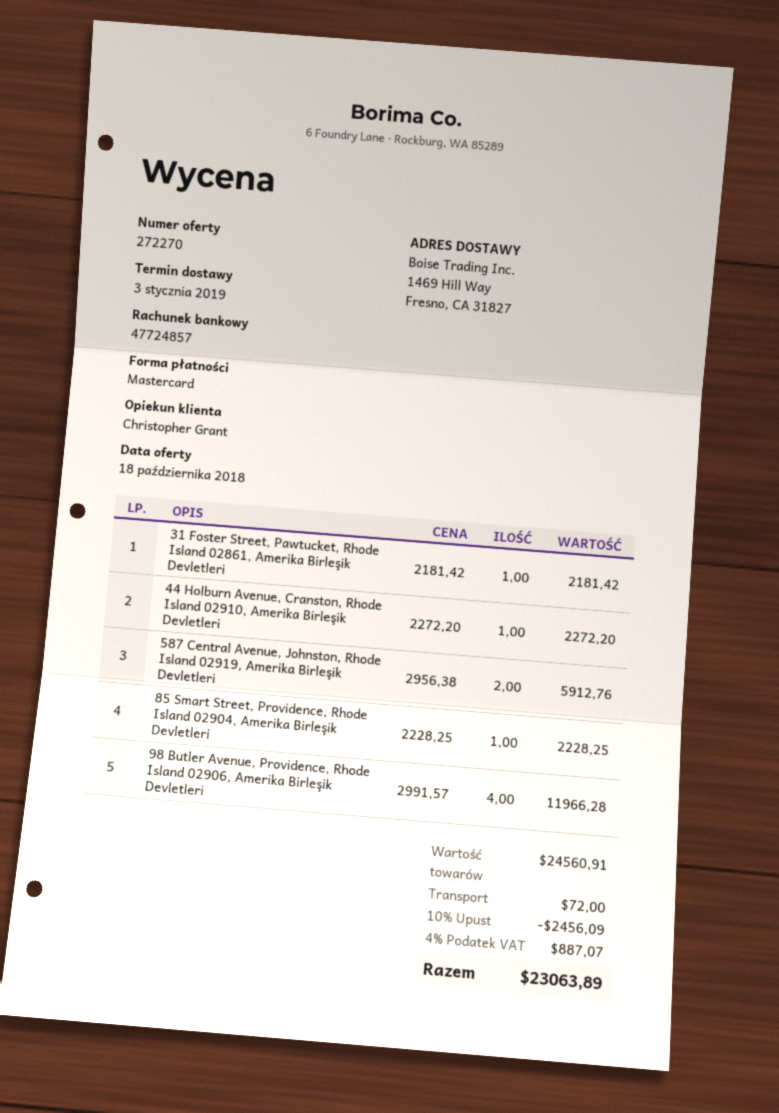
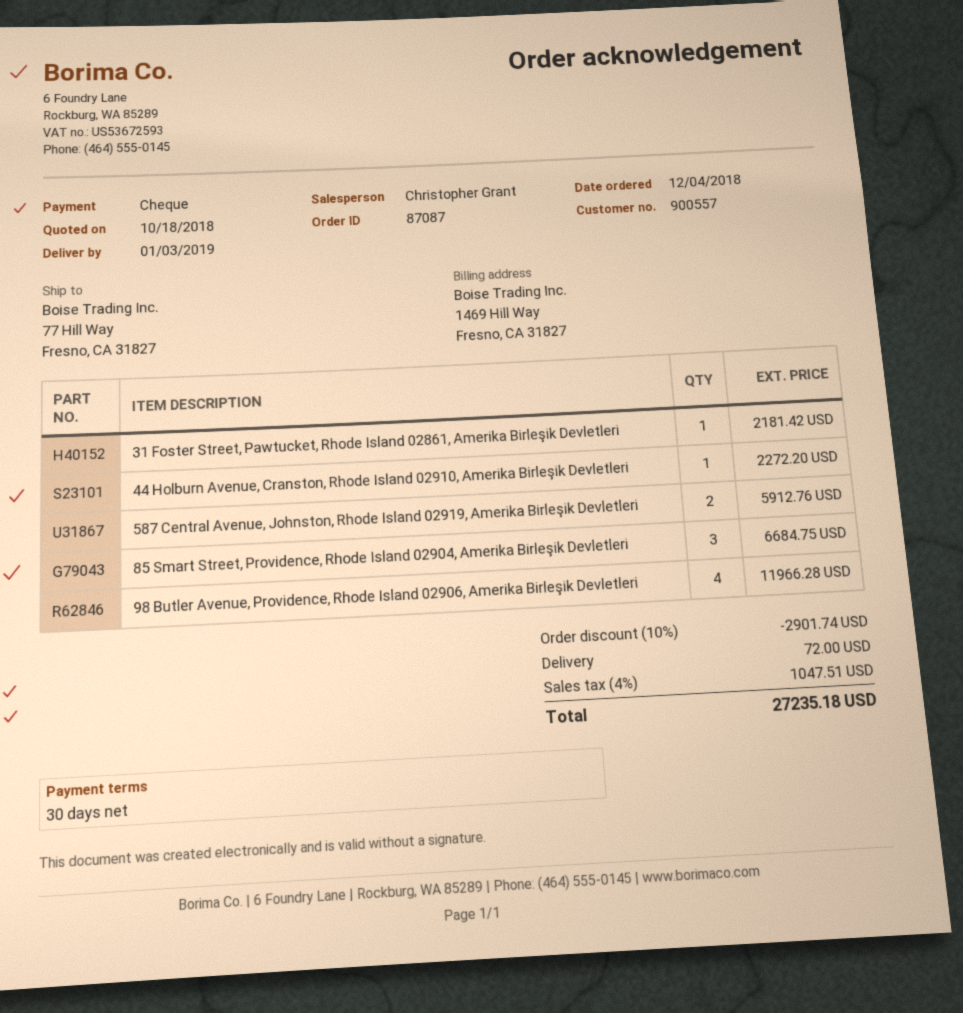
payment method: Mastercard -> cheque
ship to: 1469 Hill Way, Fresno, CA 31827 -> 77 Hill Way, Fresno, CA 31827
85 Smart Street, Providence, Rhode Island 02904, Amerika Birleşik Devletleri: 1 for 2228.25 -> 3 for 6684.75
discount: 10% = 2456.09 -> 10% = 2901.74
tax: 4% = 887.07 -> 4% = 1047.51
total: 23063.89 -> 27235.18

